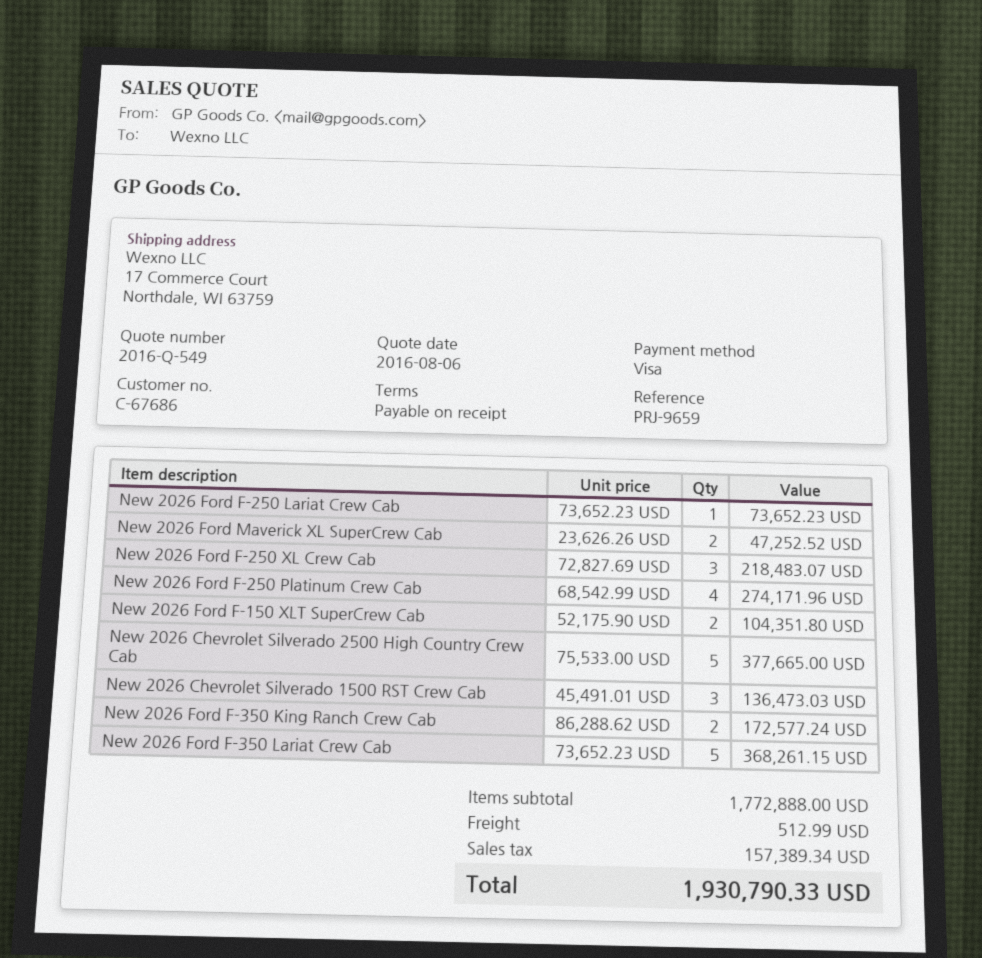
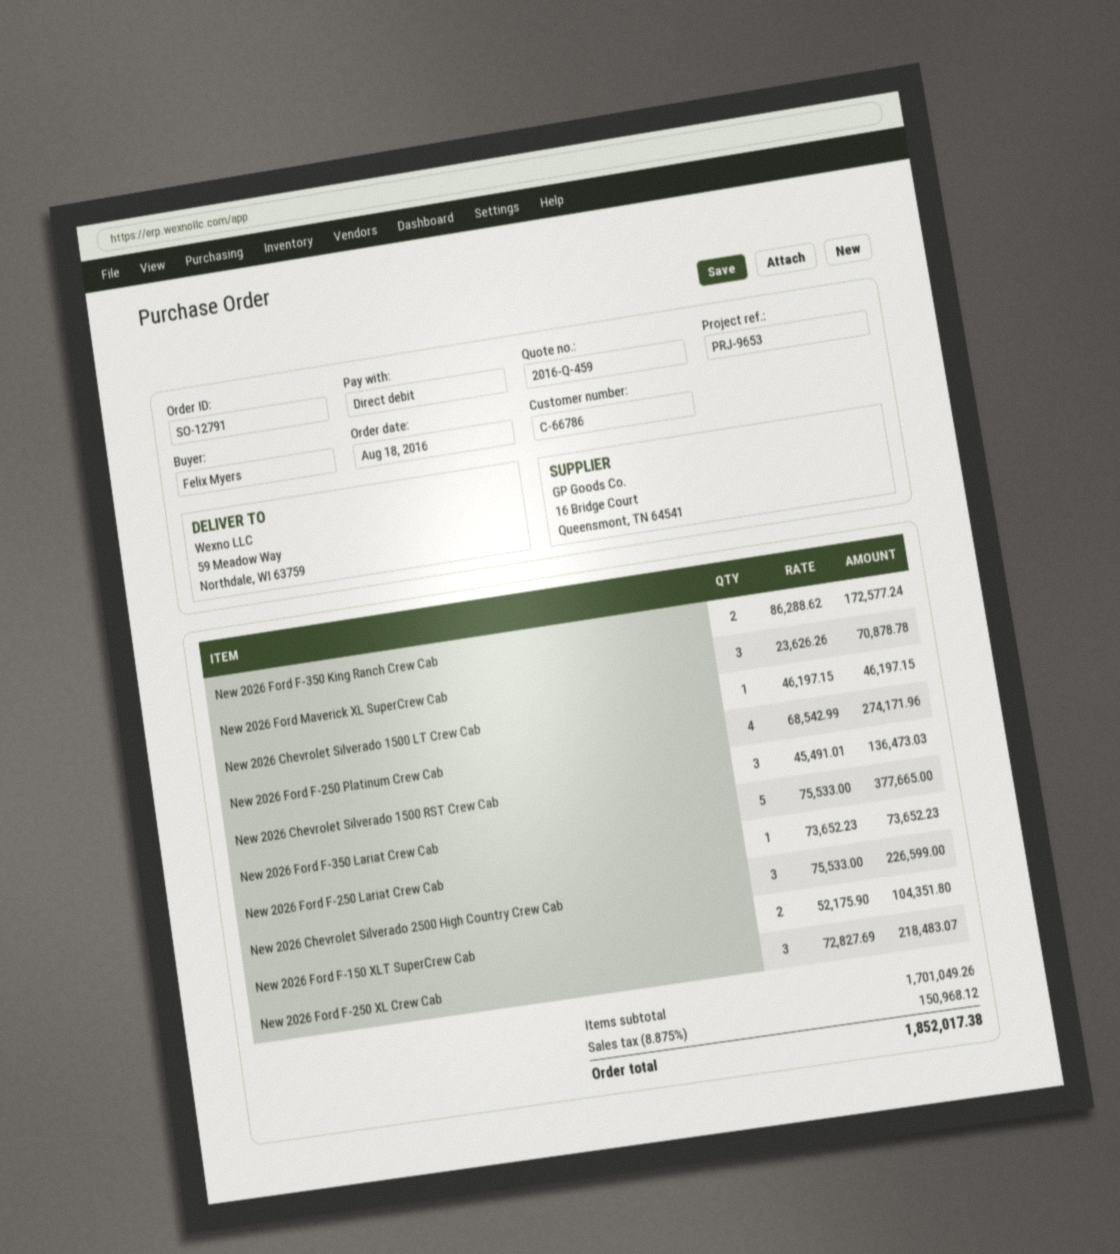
quote number: 2016-Q-549 -> 2016-Q-459
customer number: C-67686 -> C-66786
reference: PRJ-9659 -> PRJ-9653
payment method: Visa -> direct debit
ship to: 17 Commerce Court, Northdale, WI 63759 -> 59 Meadow Way, Northdale, WI 63759
New 2026 Ford Maverick XL SuperCrew Cab: 2 x 23626.26 = 47252.52 -> 3 x 23626.26 = 70878.78
New 2026 Chevrolet Silverado 2500 High Country Crew Cab: 5 x 75533.00 = 377665.00 -> 3 x 75533.00 = 226599.00
New 2026 Ford F-350 Lariat Crew Cab: 5 x 73652.23 = 368261.15 -> 5 x 75533.00 = 377665.00
New 2026 Chevrolet Silverado 1500 LT Crew Cab: none -> 1 x 46197.15 = 46197.15
subtotal: 1772888.00 -> 1701049.26
shipping: 512.99 -> none
tax: 157389.34 -> 150968.12
total: 1930790.33 -> 1852017.38

